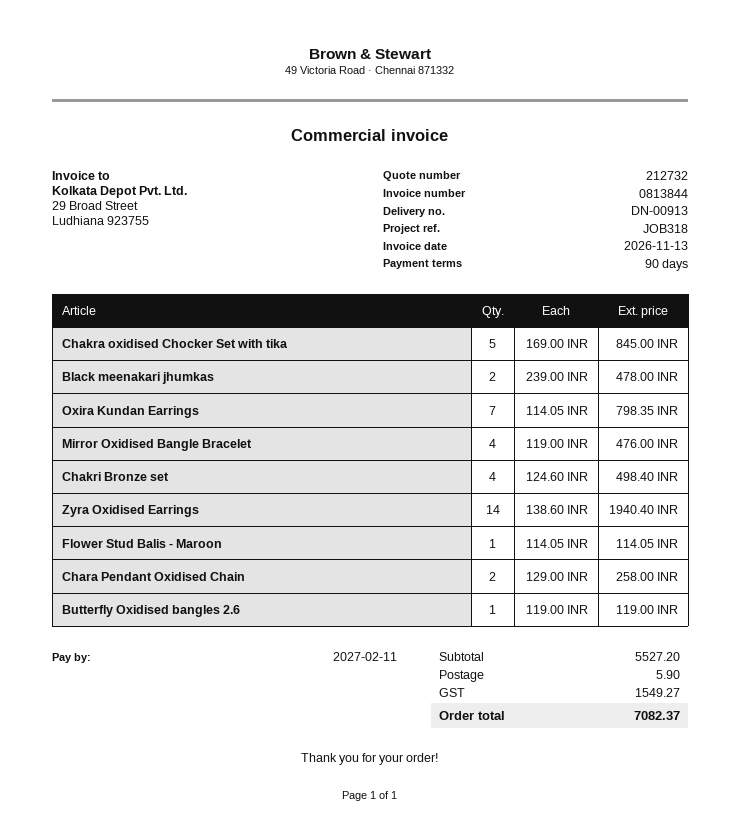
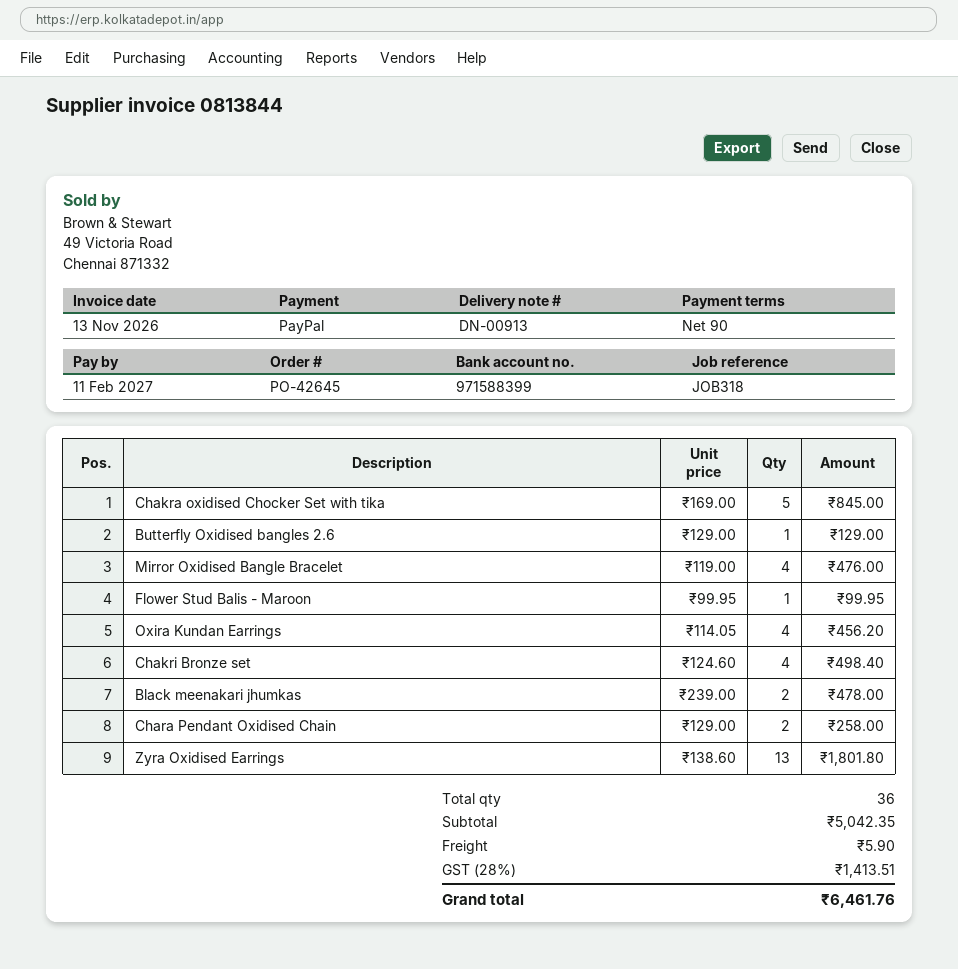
Oxira Kundan Earrings: 7 x 114.05 = 798.35 -> 4 x 114.05 = 456.20
Zyra Oxidised Earrings: 14 x 138.60 = 1940.40 -> 13 x 138.60 = 1801.80
Flower Stud Balis - Maroon: 1 x 114.05 = 114.05 -> 1 x 99.95 = 99.95
Butterfly Oxidised bangles 2.6: 1 x 119.00 = 119.00 -> 1 x 129.00 = 129.00
subtotal: 5527.20 -> 5042.35
tax: 1549.27 -> 1413.51
total: 7082.37 -> 6461.76

